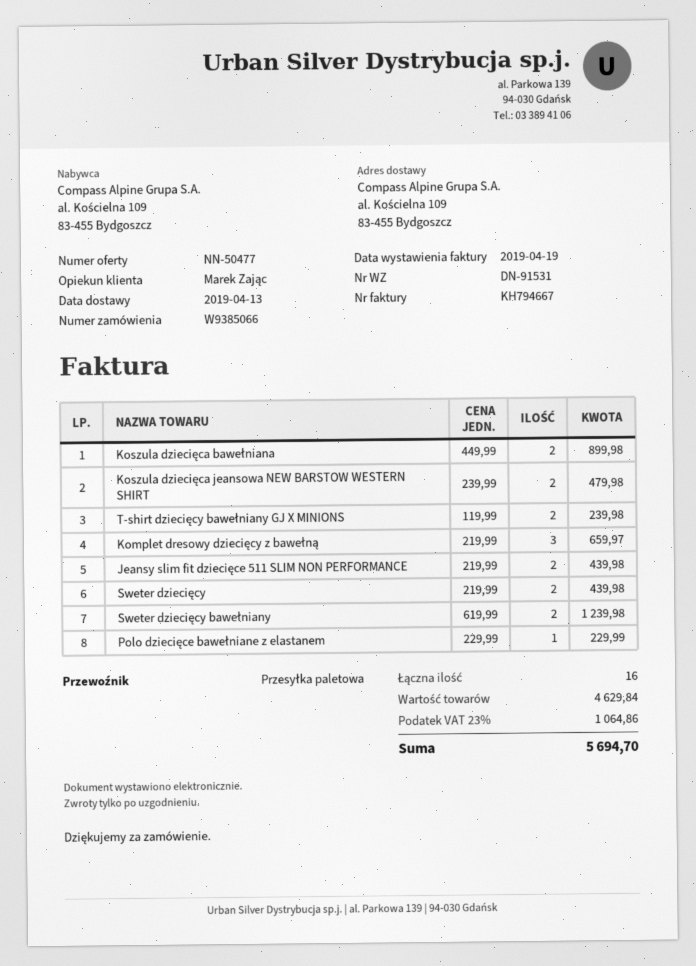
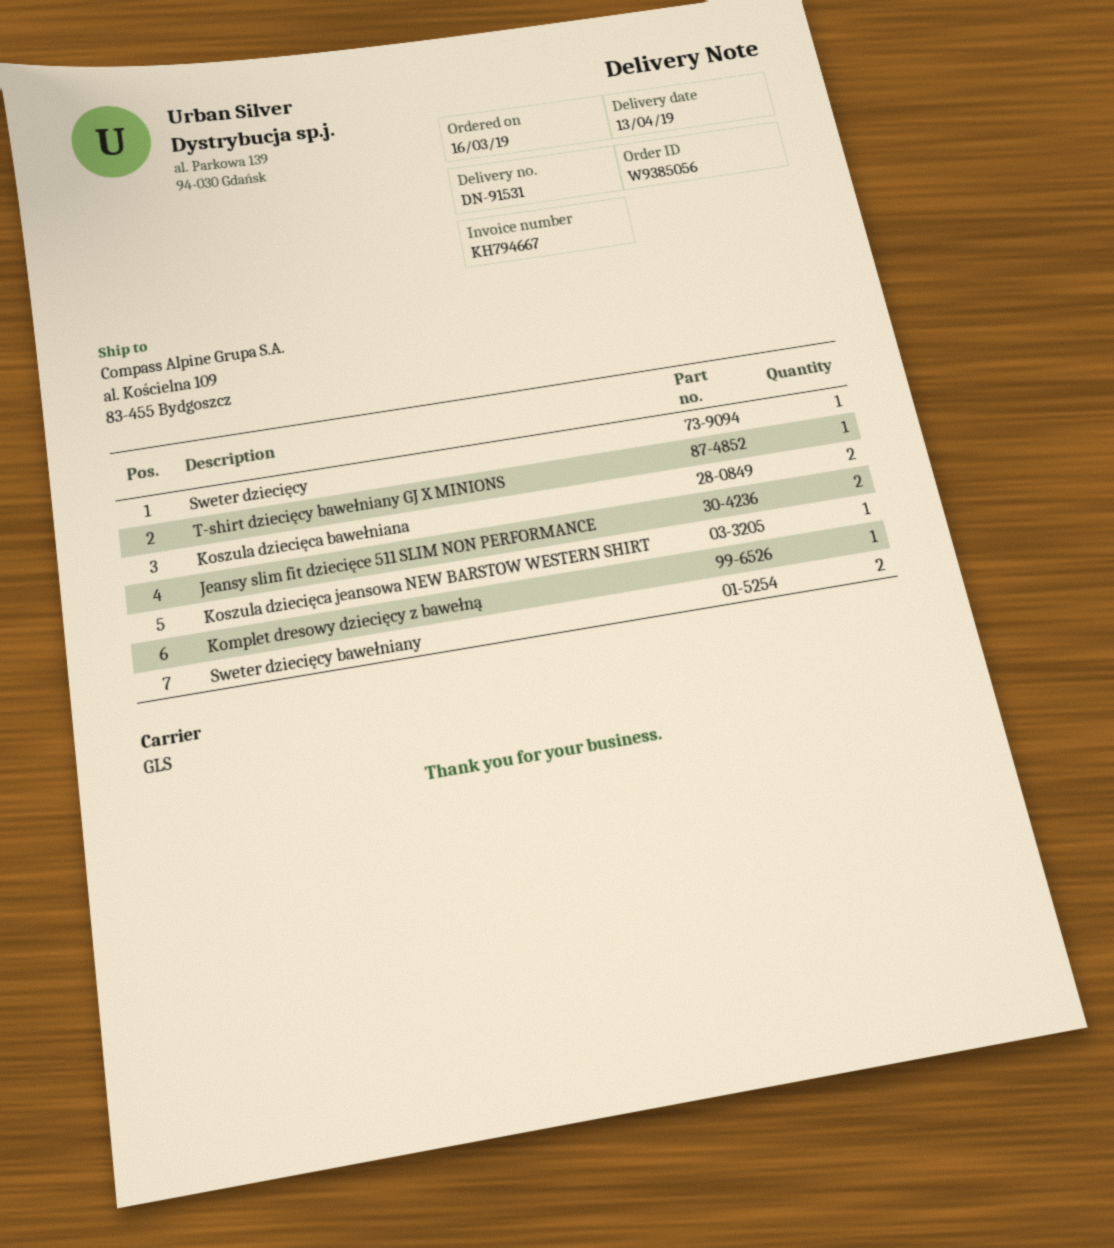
order number: W9385066 -> W9385056
shipping method: pallet freight -> GLS
Koszula dziecięca jeansowa NEW BARSTOW WESTERN SHIRT: 2 -> 1
T-shirt dziecięcy bawełniany GJ X MINIONS: 2 -> 1
Komplet dresowy dziecięcy z bawełną: 3 -> 1
Sweter dziecięcy: 2 -> 1
Polo dziecięce bawełniane z elastanem: 1 -> none

